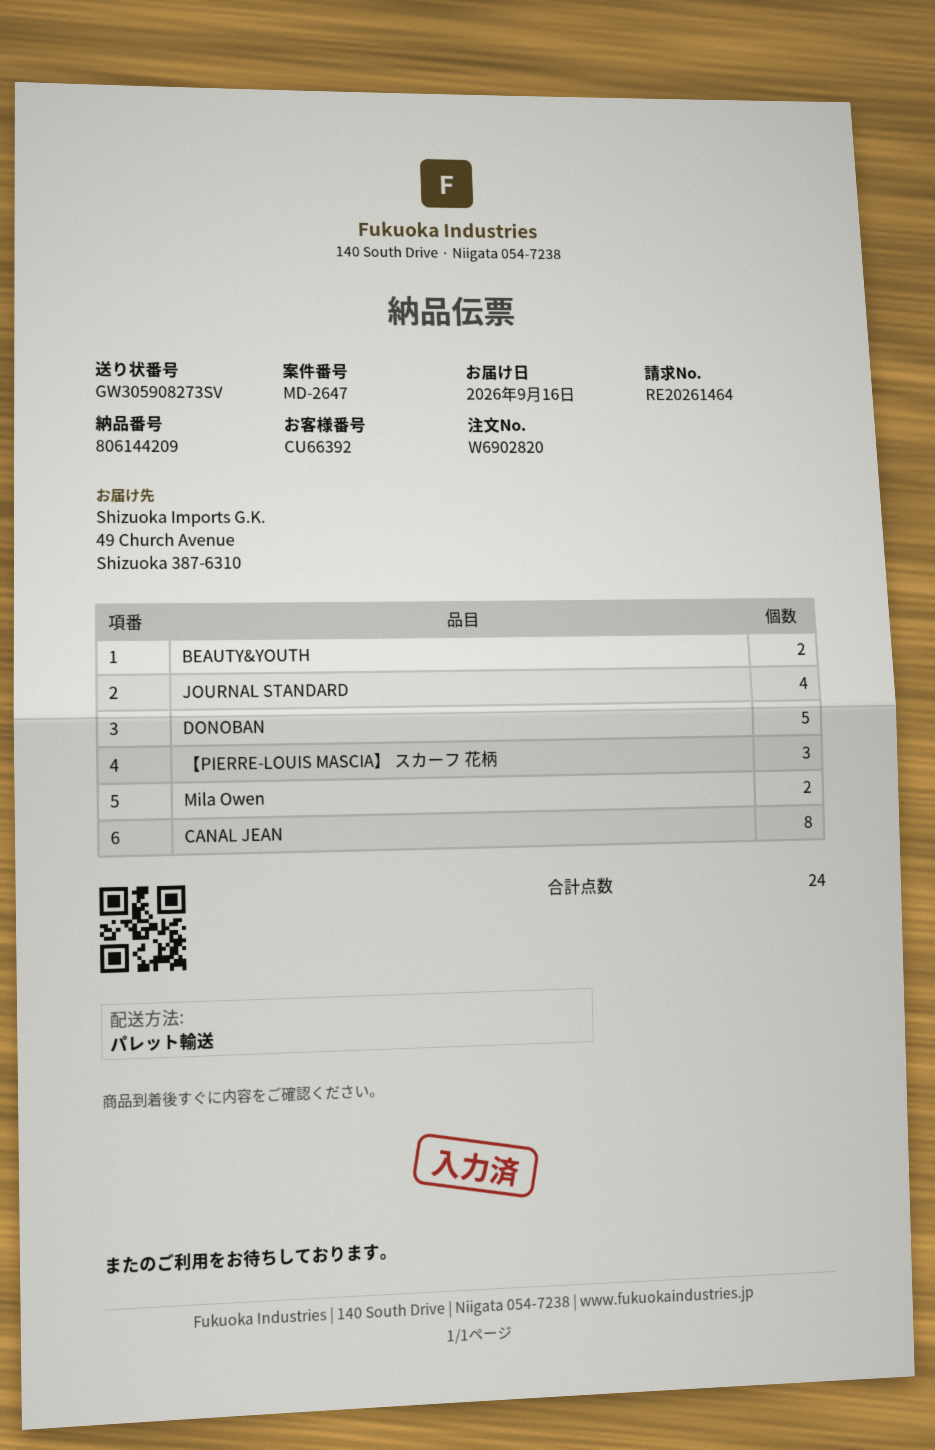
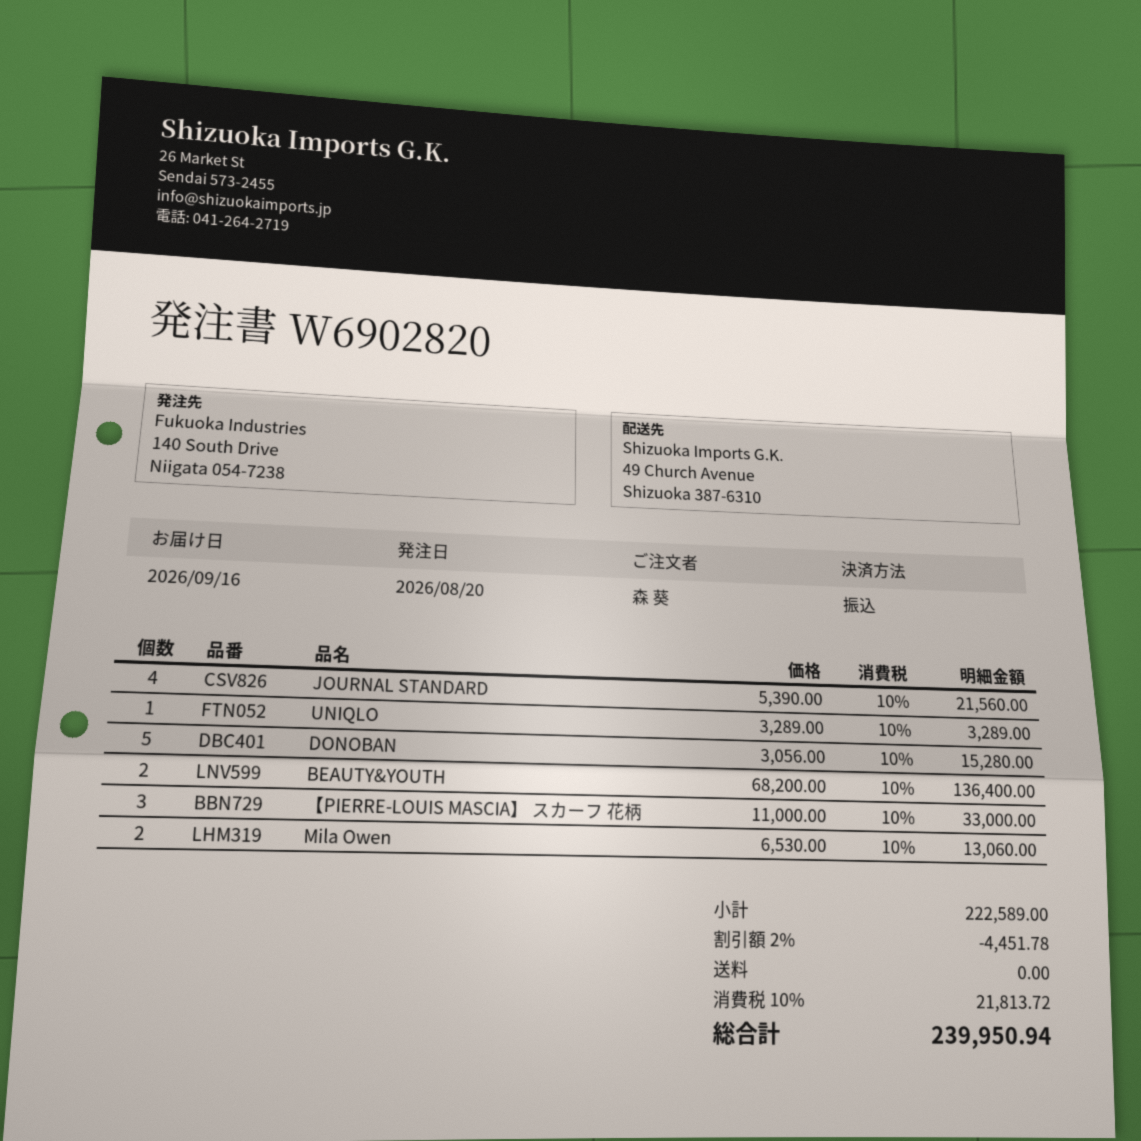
CANAL JEAN: 8 -> none
UNIQLO: none -> 1

